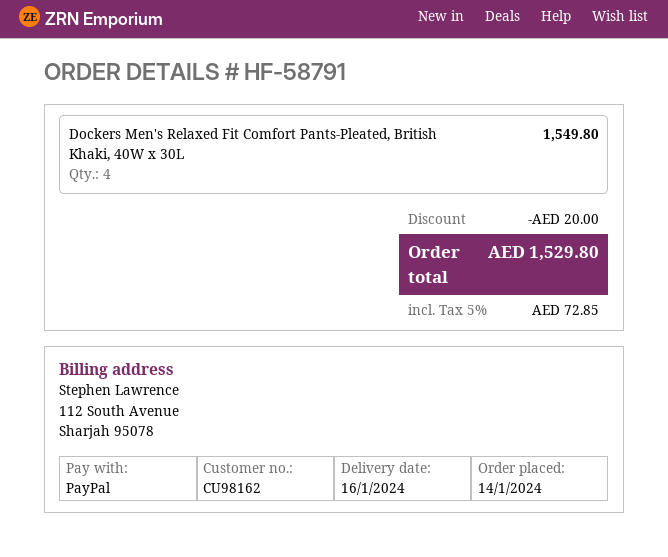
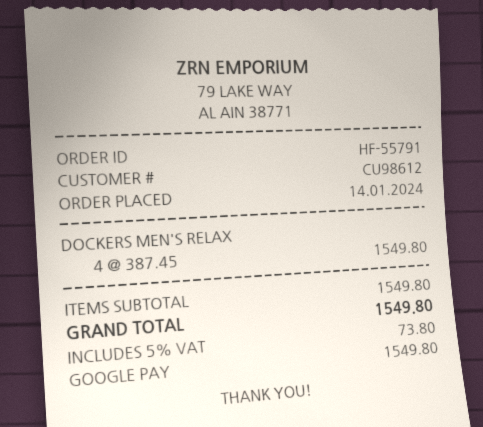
order number: HF-58791 -> HF-55791
customer number: CU98162 -> CU98612
payment method: PayPal -> Google Pay
discount: 20.00 -> none
tax: 5% = 72.85 -> 5% = 73.80
total: 1529.80 -> 1549.80

